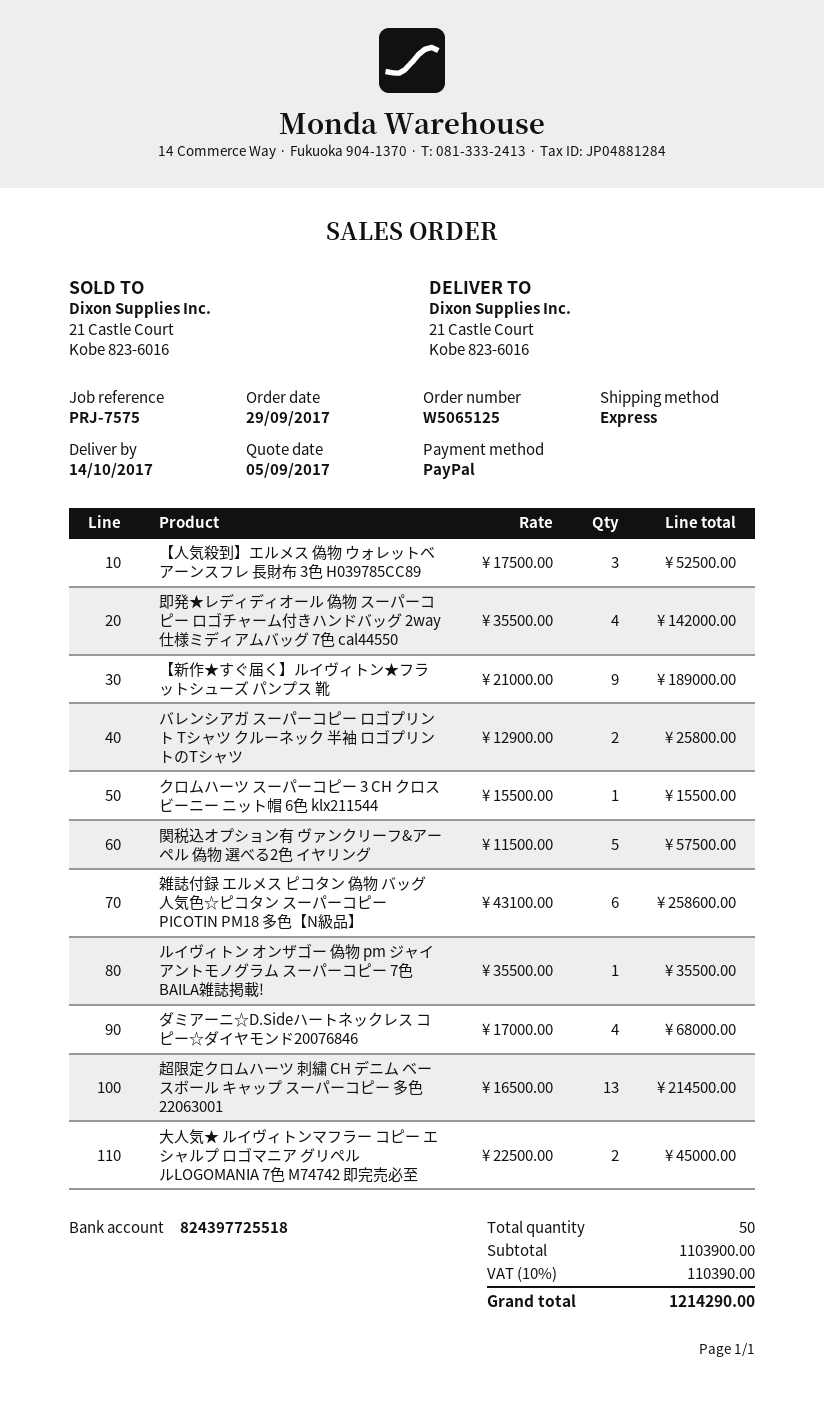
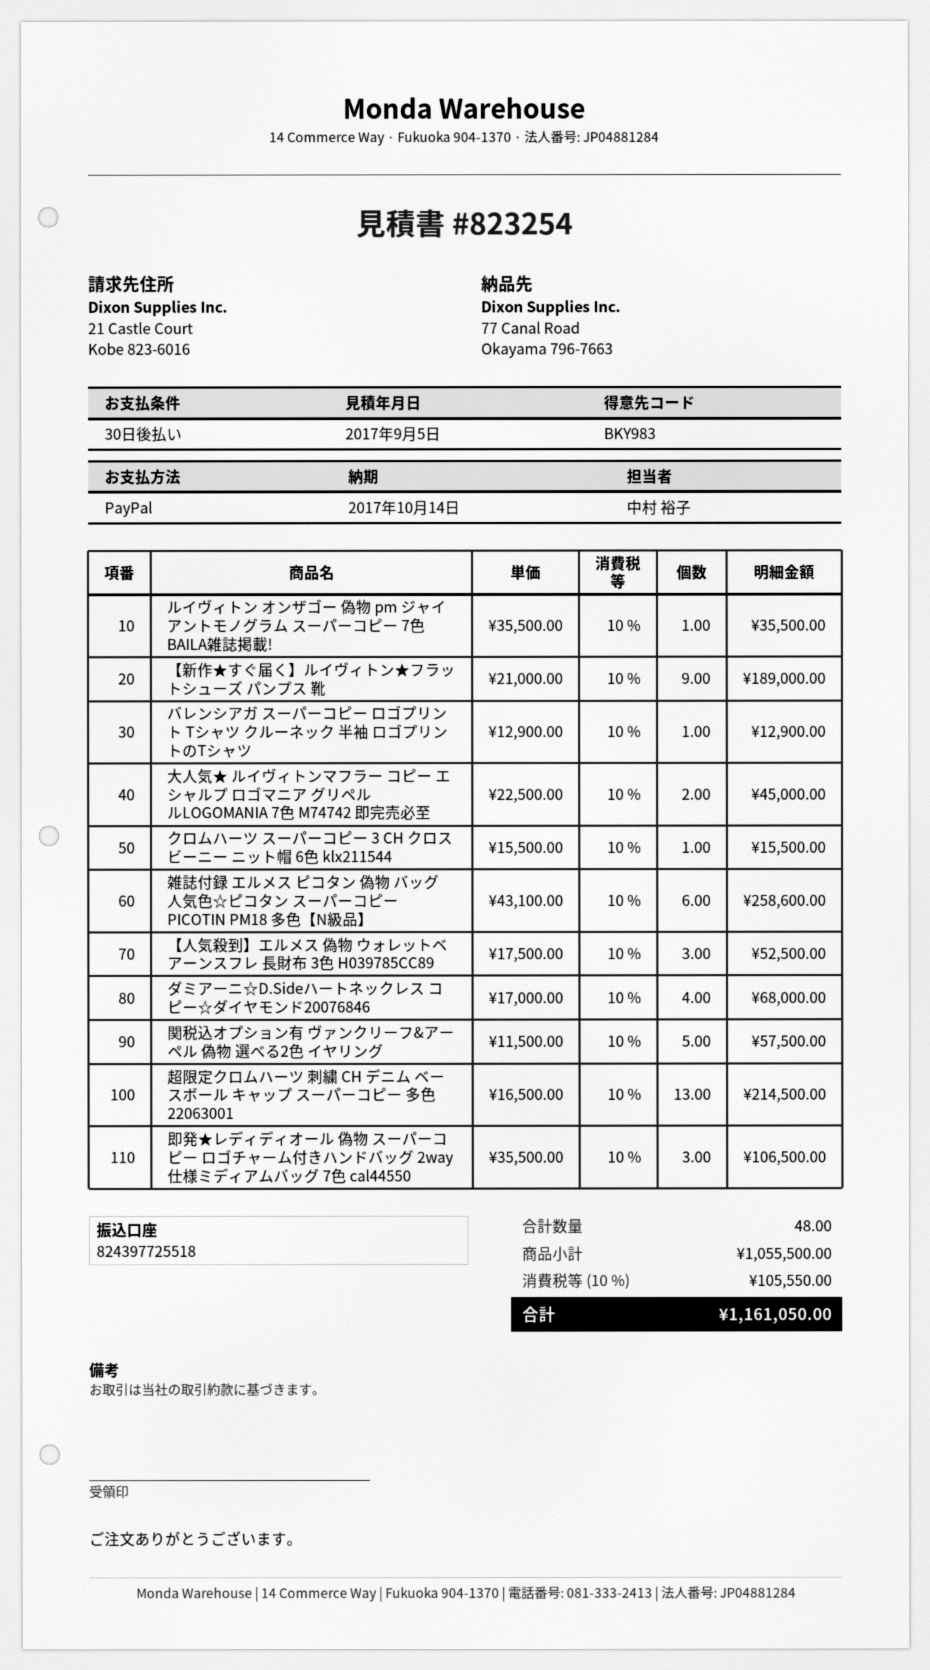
ship to: 21 Castle Court, Kobe 823-6016 -> 77 Canal Road, Okayama 796-7663
即発★レディディオール 偽物 スーパーコピー ロゴチャーム付きハンドバッグ 2way仕様ミディアムバッグ 7色 cal44550: 4 x 35500.00 = 142000.00 -> 3 x 35500.00 = 106500.00
バレンシアガ スーパーコピー ロゴプリント Tシャツ クルーネック 半袖 ロゴプリントのTシャツ: 2 x 12900.00 = 25800.00 -> 1 x 12900.00 = 12900.00
total quantity: 50 -> 48
subtotal: 1103900.00 -> 1055500.00
tax: 10% = 110390.00 -> 10% = 105550.00
total: 1214290.00 -> 1161050.00

